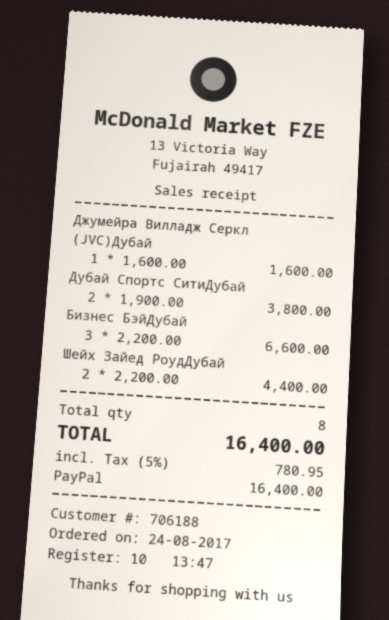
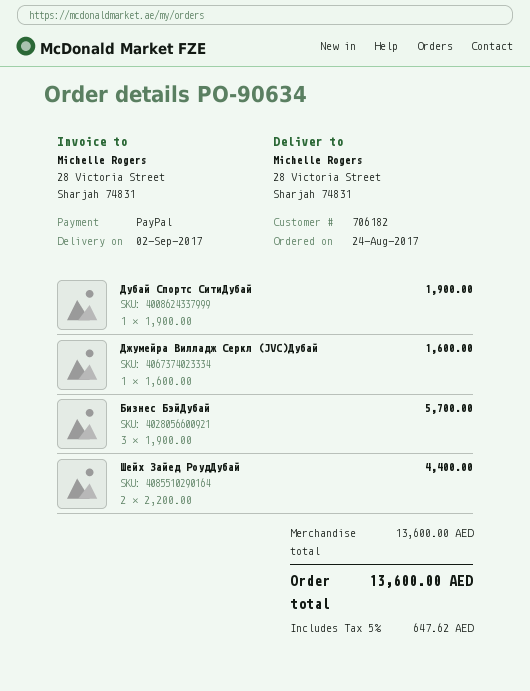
customer number: 706188 -> 706182
Дубай Спортс СитиДубай: 2 x 1900.00 = 3800.00 -> 1 x 1900.00 = 1900.00
Бизнес БэйДубай: 3 x 2200.00 = 6600.00 -> 3 x 1900.00 = 5700.00
tax: 5% = 780.95 -> 5% = 647.62
total: 16400.00 -> 13600.00

